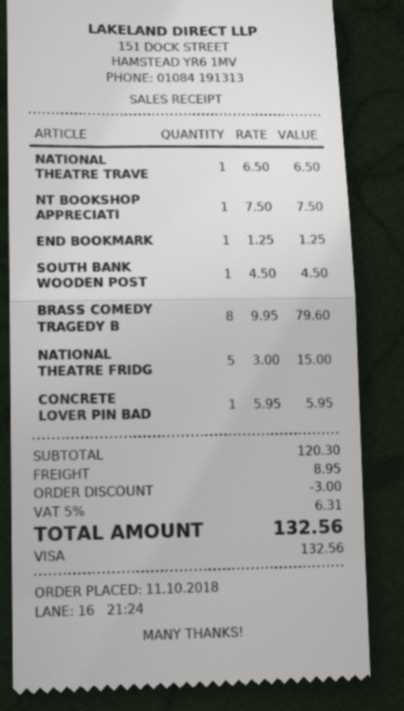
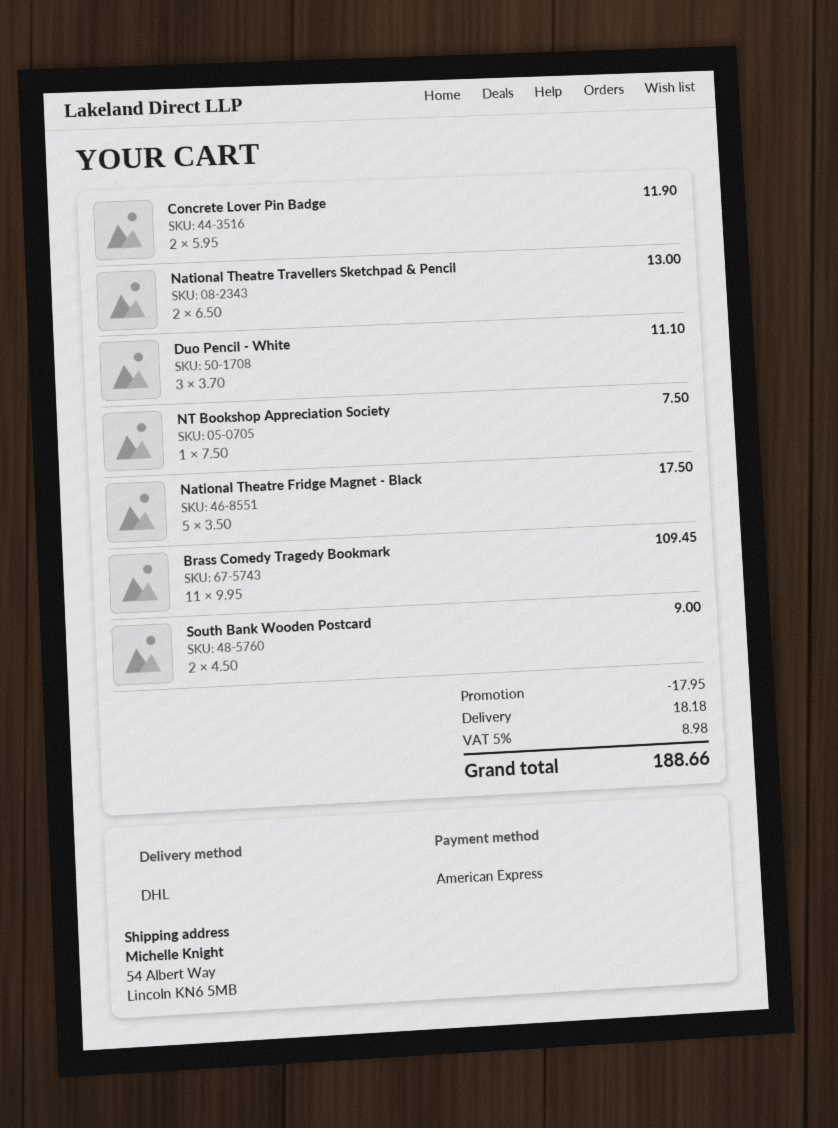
payment method: Visa -> American Express
NATIONAL THEATRE TRAVE: 1 x 6.50 = 6.50 -> 2 x 6.50 = 13.00
END BOOKMARK: 1 x 1.25 = 1.25 -> none
SOUTH BANK WOODEN POST: 1 x 4.50 = 4.50 -> 2 x 4.50 = 9.00
BRASS COMEDY TRAGEDY B: 8 x 9.95 = 79.60 -> 11 x 9.95 = 109.45
NATIONAL THEATRE FRIDG: 5 x 3.00 = 15.00 -> 5 x 3.50 = 17.50
CONCRETE LOVER PIN BAD: 1 x 5.95 = 5.95 -> 2 x 5.95 = 11.90
Duo Pencil - White: none -> 3 x 3.70 = 11.10
discount: 3.00 -> 17.95
shipping: 8.95 -> 18.18
tax: 5% = 6.31 -> 5% = 8.98
total: 132.56 -> 188.66

